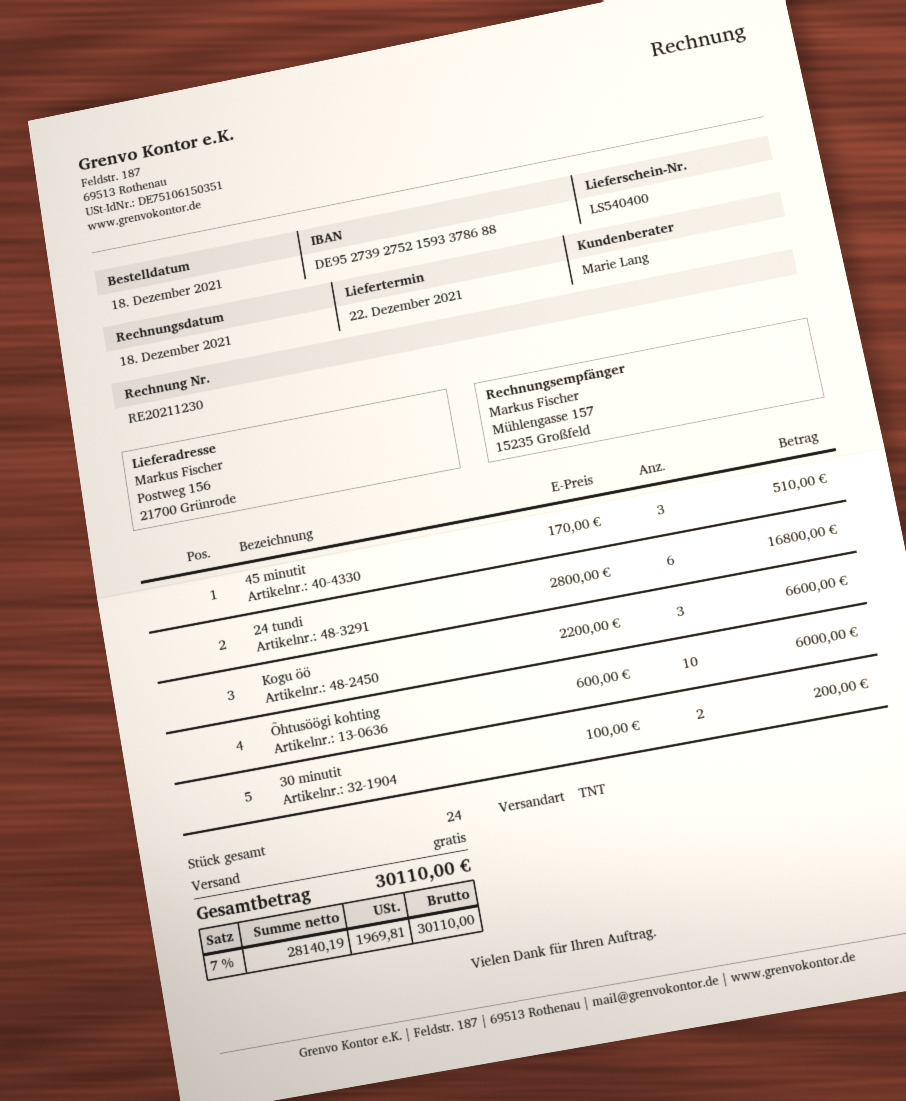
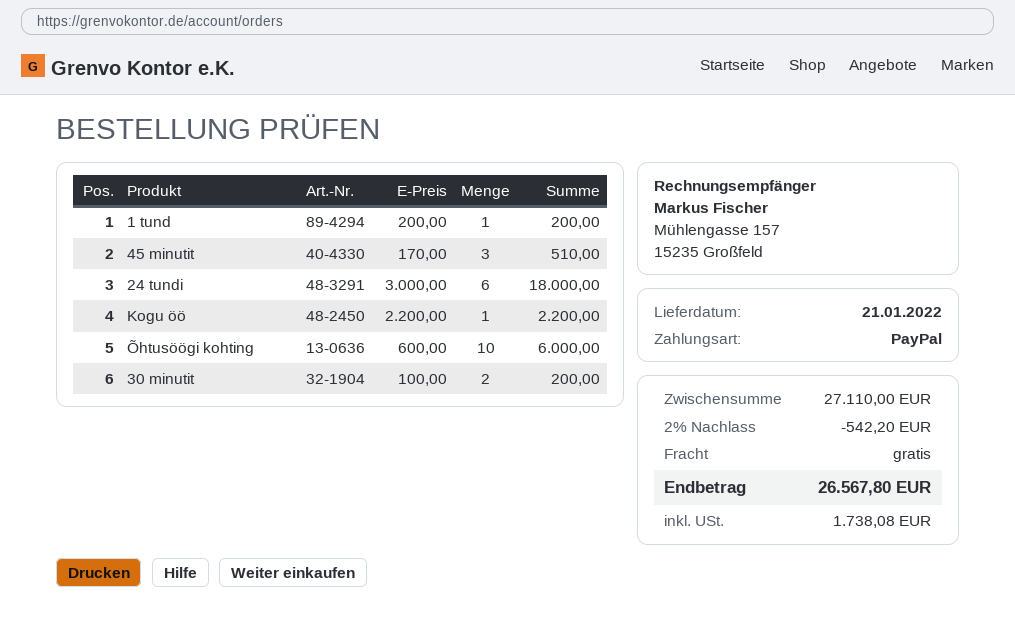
delivery date: 2021-12-22 -> 2022-01-21
24 tundi: 6 x 2800.00 = 16800.00 -> 6 x 3000.00 = 18000.00
Kogu öö: 3 x 2200.00 = 6600.00 -> 1 x 2200.00 = 2200.00
1 tund: none -> 1 x 200.00 = 200.00
discount: none -> 2% = 542.20
tax: 1969.81 -> 1738.08
total: 30110.00 -> 26567.80

